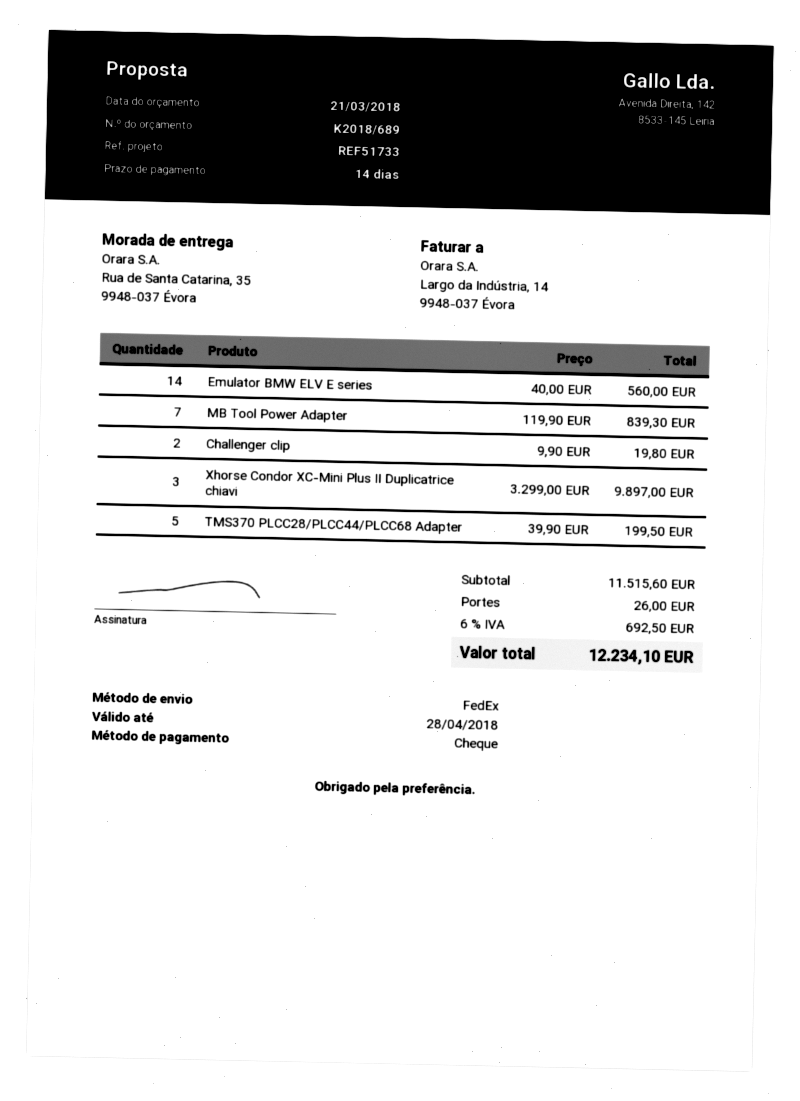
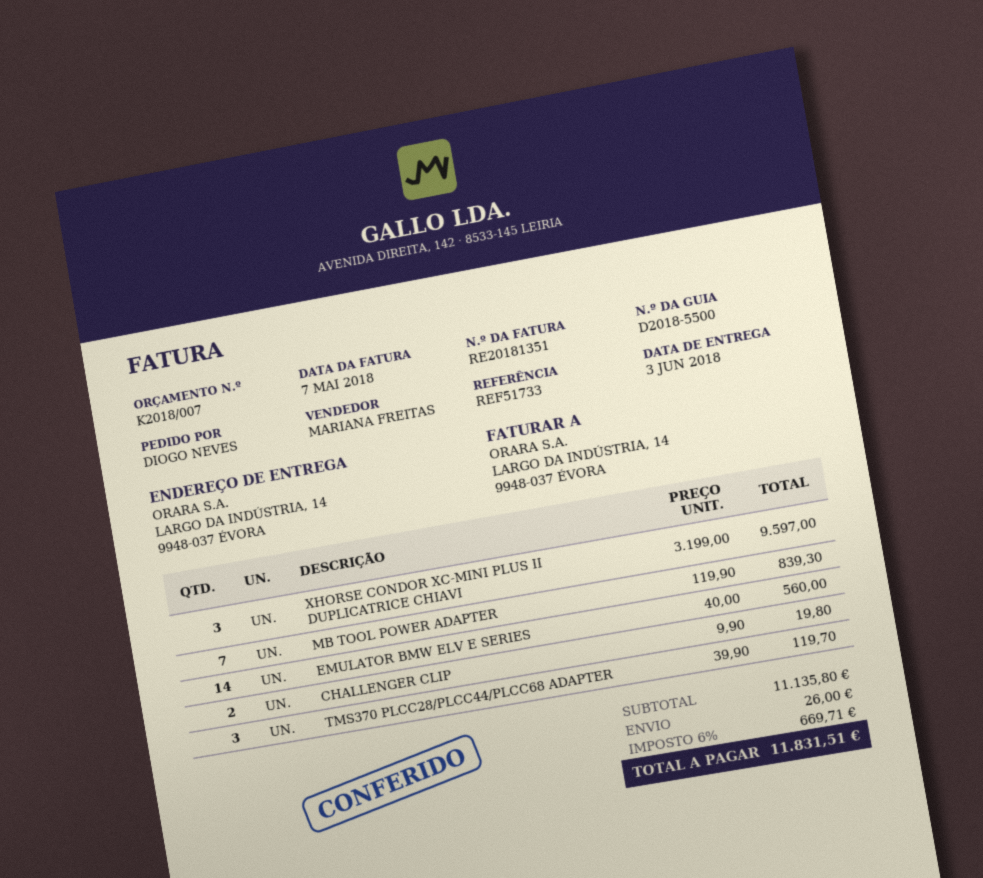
quote number: K2018/689 -> K2018/007
ship to: Rua de Santa Catarina, 35, 9948-037 Évora -> LARGO DA INDÚSTRIA, 14, 9948-037 ÉVORA
Xhorse Condor XC-Mini Plus II Duplicatrice chiavi: 3 x 3299.00 = 9897.00 -> 3 x 3199.00 = 9597.00
TMS370 PLCC28/PLCC44/PLCC68 Adapter: 5 x 39.90 = 199.50 -> 3 x 39.90 = 119.70
subtotal: 11515.60 -> 11135.80
tax: 6% = 692.50 -> 6% = 669.71
total: 12234.10 -> 11831.51

